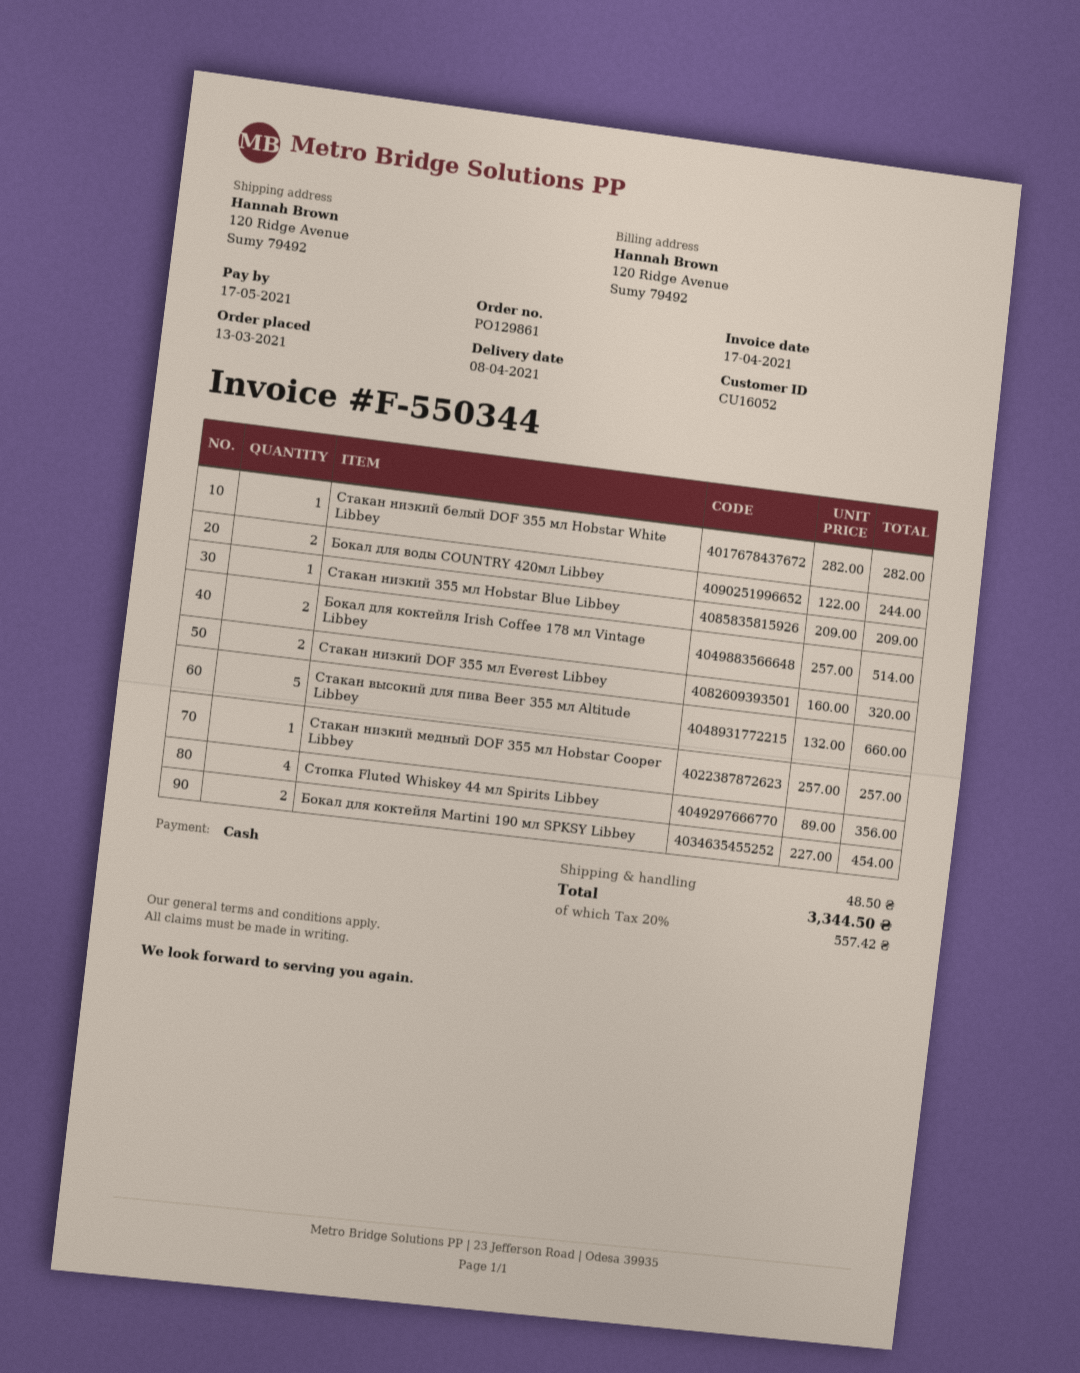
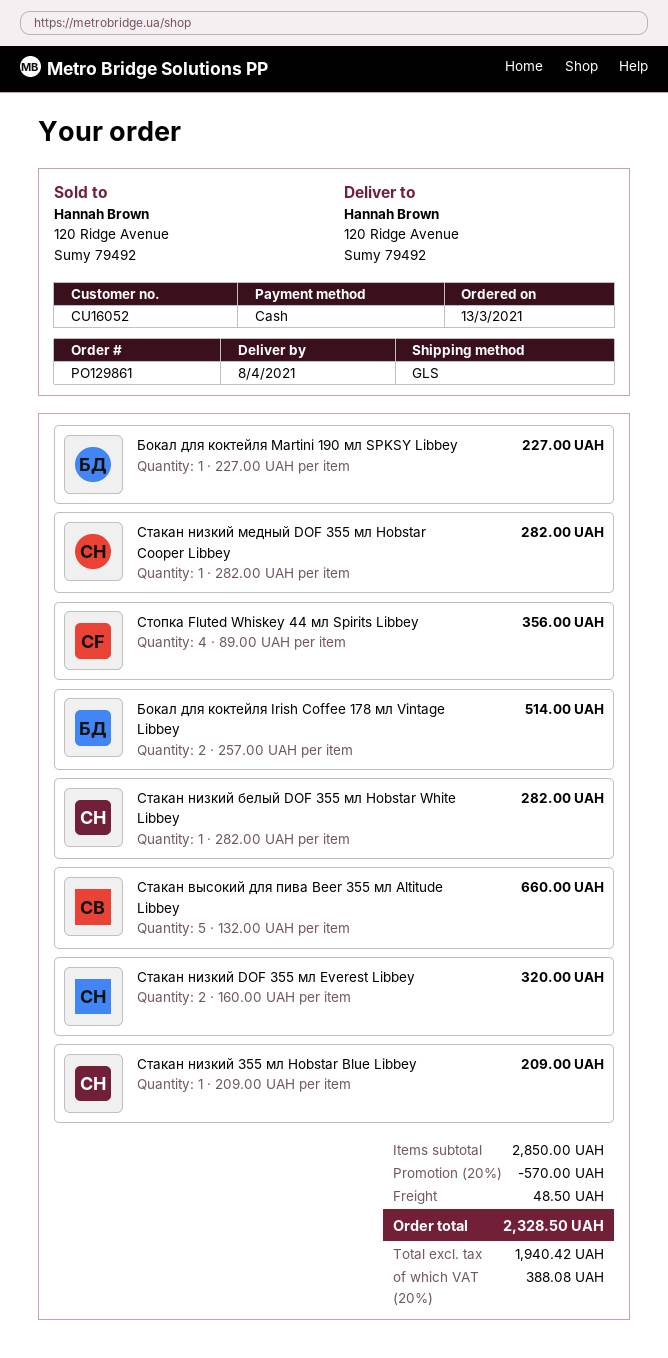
Бокал для воды COUNTRY 420мл Libbey: 2 x 122.00 = 244.00 -> none
Стакан низкий медный DOF 355 мл Hobstar Cooper Libbey: 1 x 257.00 = 257.00 -> 1 x 282.00 = 282.00
Бокал для коктейля Martini 190 мл SPKSY Libbey: 2 x 227.00 = 454.00 -> 1 x 227.00 = 227.00
discount: none -> 20% = 570.00
tax: 20% = 557.42 -> 20% = 388.08
total: 3344.50 -> 2328.50

